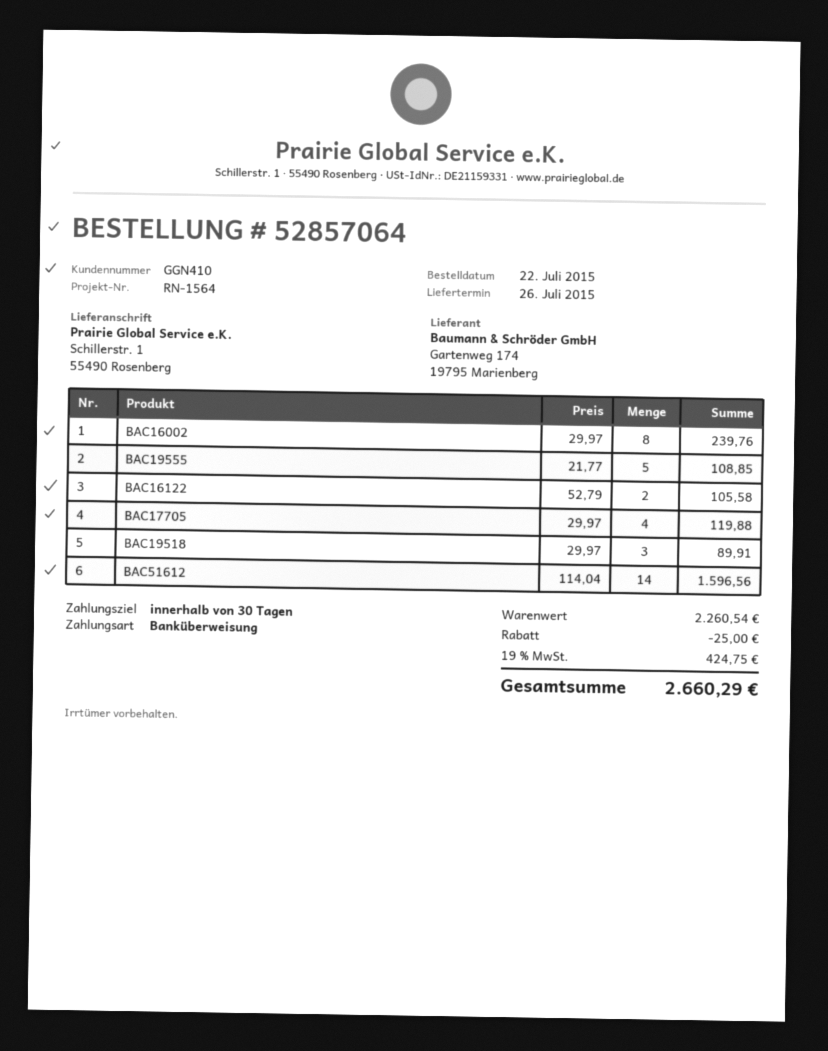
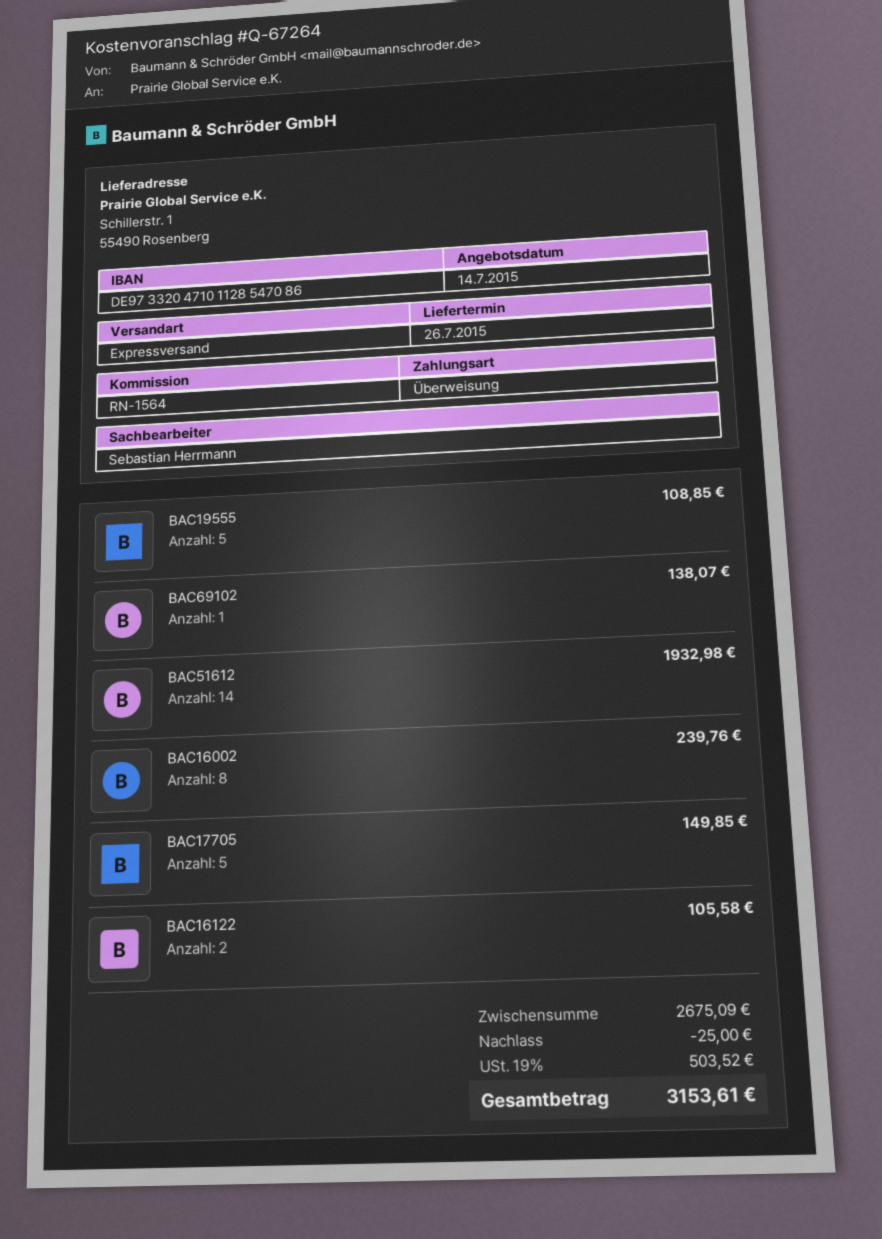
BAC17705: 4 for 119.88 -> 5 for 149.85
BAC19518: 3 for 89.91 -> none
BAC51612: 14 for 1596.56 -> 14 for 1932.98
BAC69102: none -> 1 for 138.07
subtotal: 2260.54 -> 2675.09
tax: 19% = 424.75 -> 19% = 503.52
total: 2660.29 -> 3153.61

